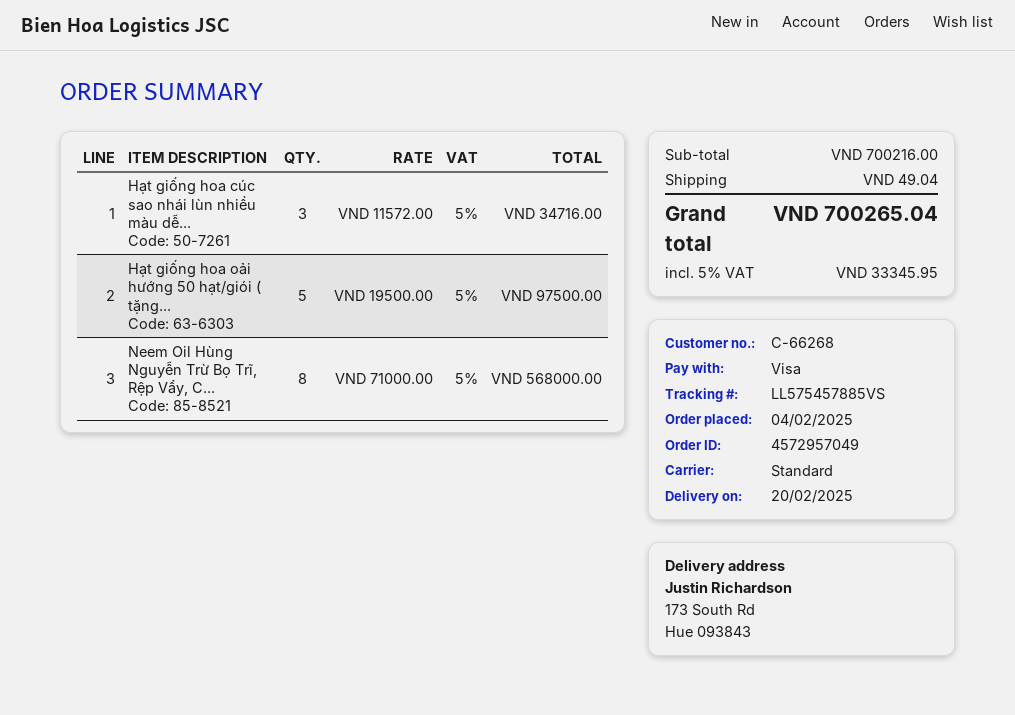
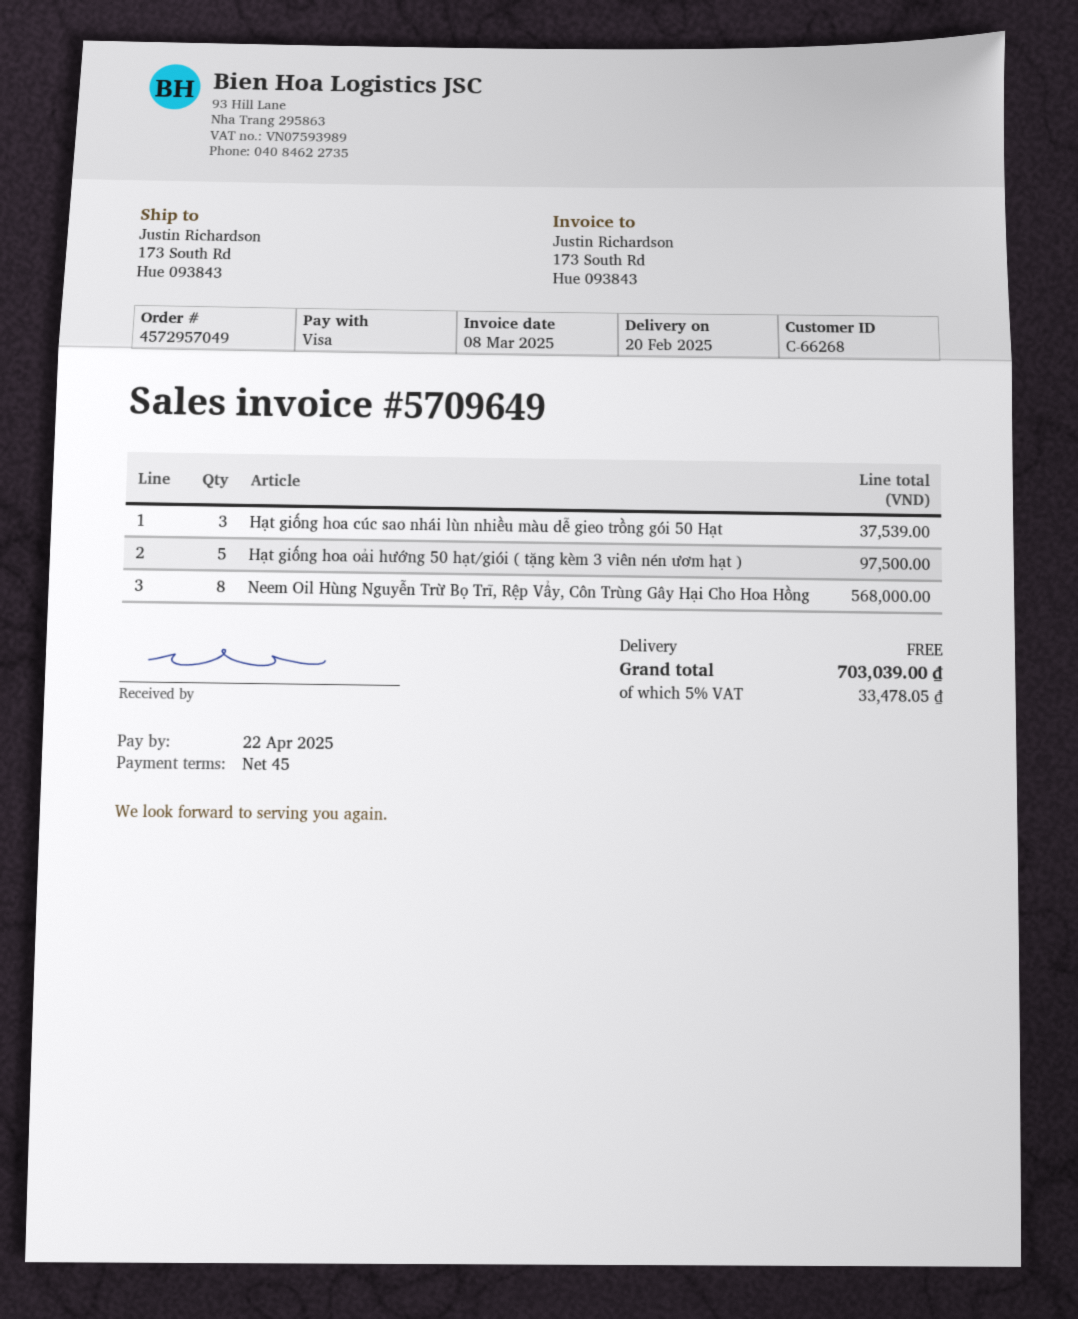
Hạt giống hoa cúc sao nhái lùn nhiều màu dễ...: 3 for 34716.00 -> 3 for 37539.00
shipping: 49.04 -> 0.00
tax: 5% = 33345.95 -> 5% = 33478.05
total: 700265.04 -> 703039.00

